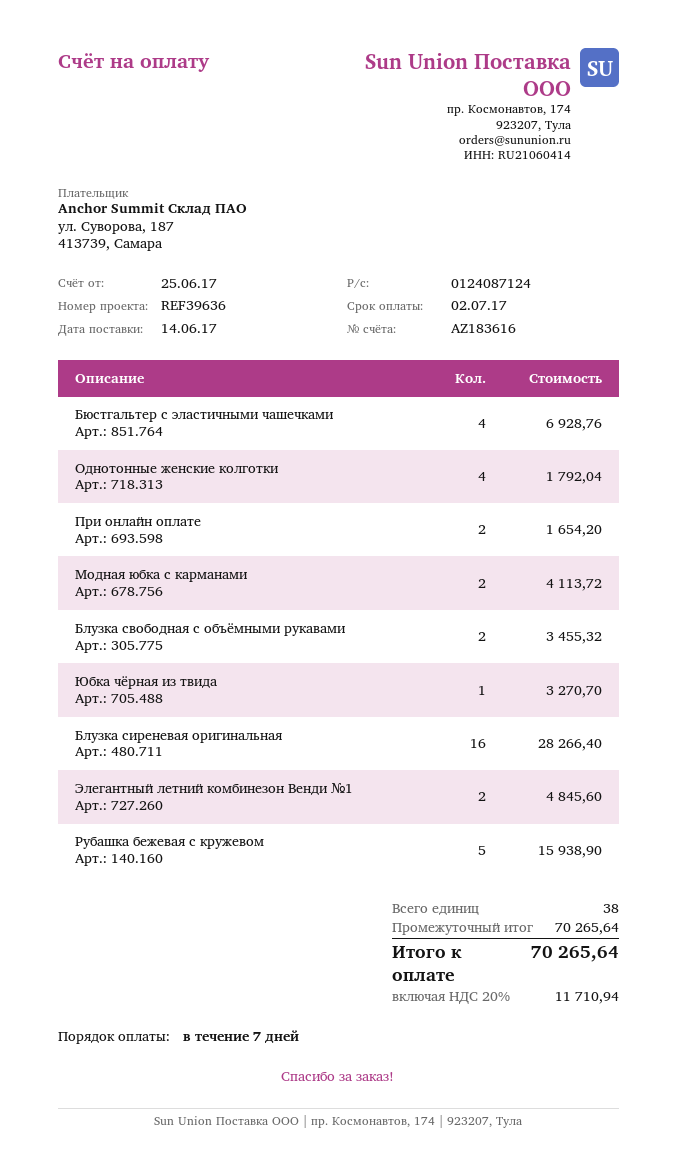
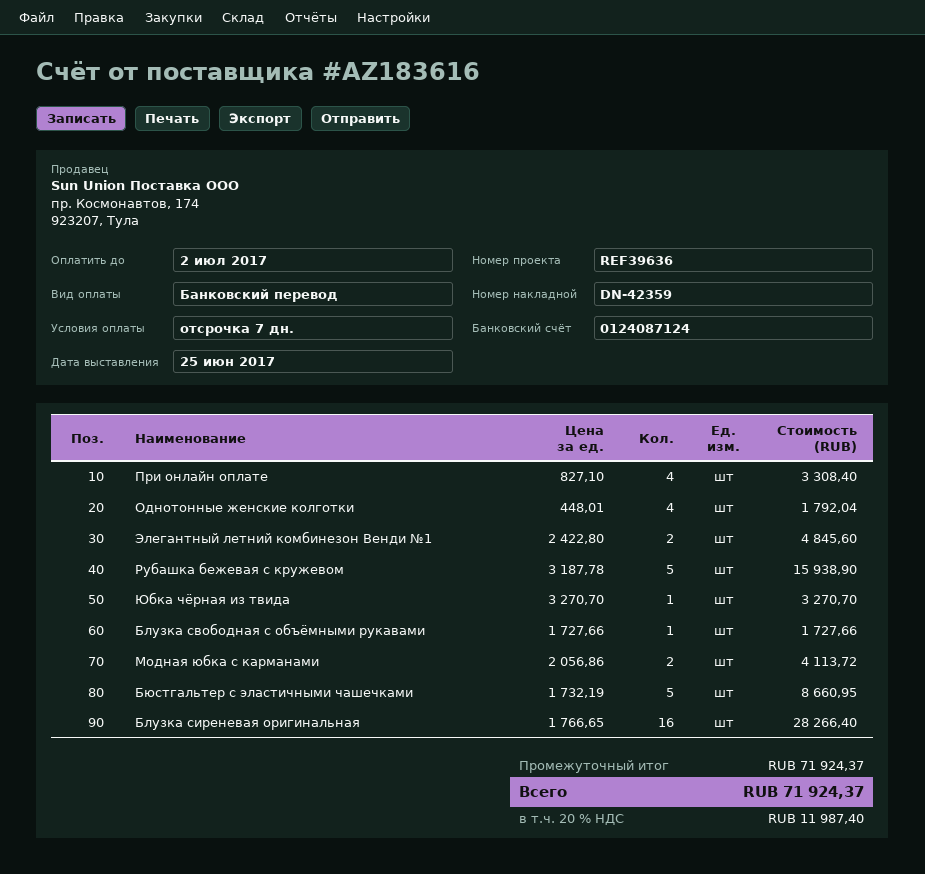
Бюстгальтер с эластичными чашечками: 4 for 6928.76 -> 5 for 8660.95
При онлайн оплате: 2 for 1654.20 -> 4 for 3308.40
Блузка свободная с объёмными рукавами: 2 for 3455.32 -> 1 for 1727.66
subtotal: 70265.64 -> 71924.37
tax: 20% = 11710.94 -> 20% = 11987.40
total: 70265.64 -> 71924.37

